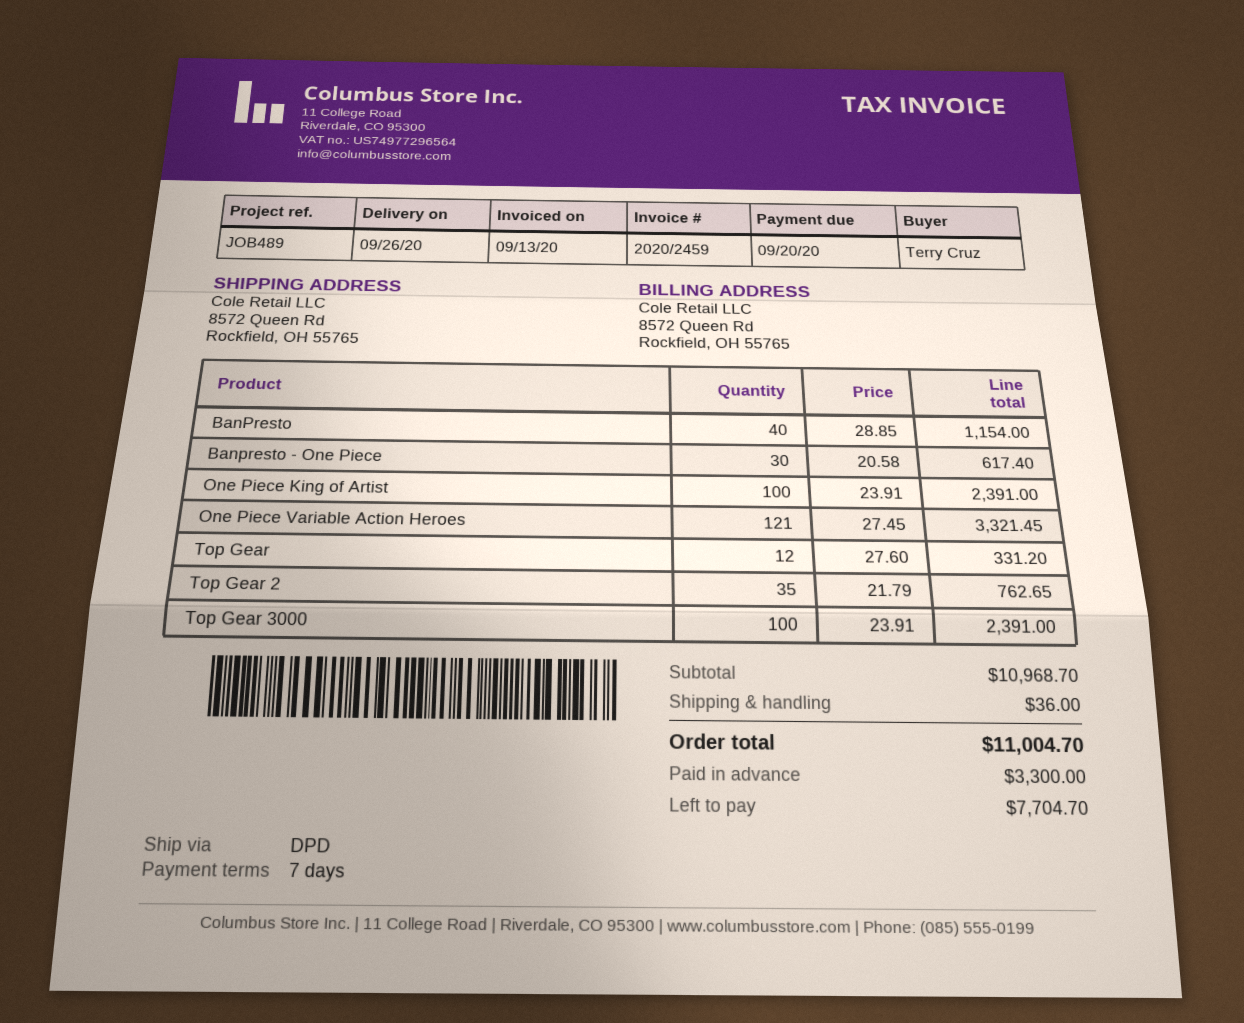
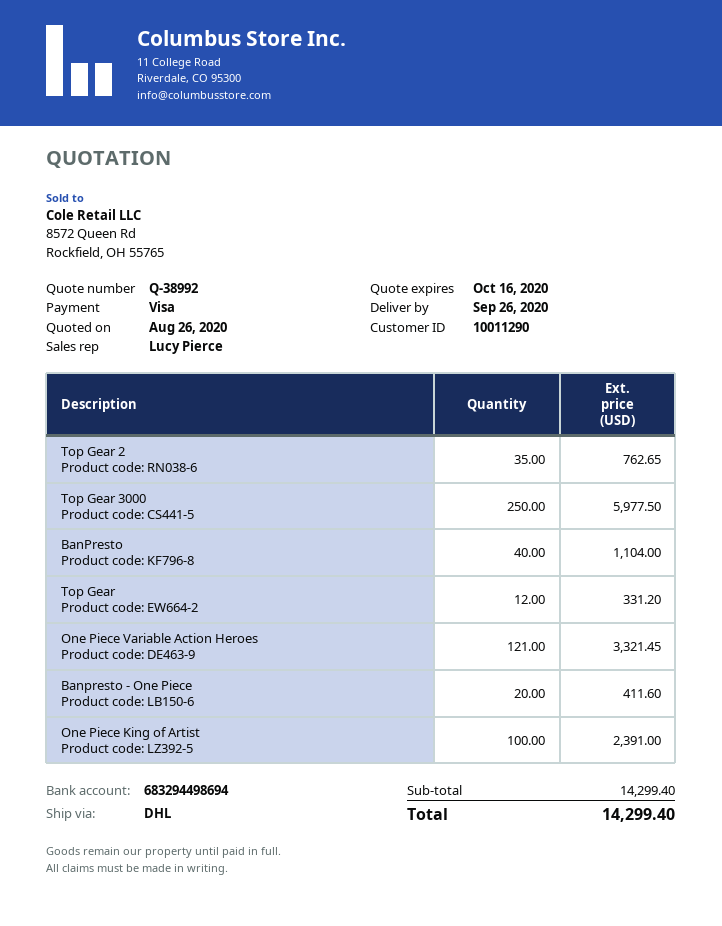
shipping method: DPD -> DHL
BanPresto: 40 for 1154.00 -> 40 for 1104.00
Banpresto - One Piece: 30 for 617.40 -> 20 for 411.60
Top Gear 3000: 100 for 2391.00 -> 250 for 5977.50
subtotal: 10968.70 -> 14299.40
shipping: 36.00 -> none
total: 11004.70 -> 14299.40

